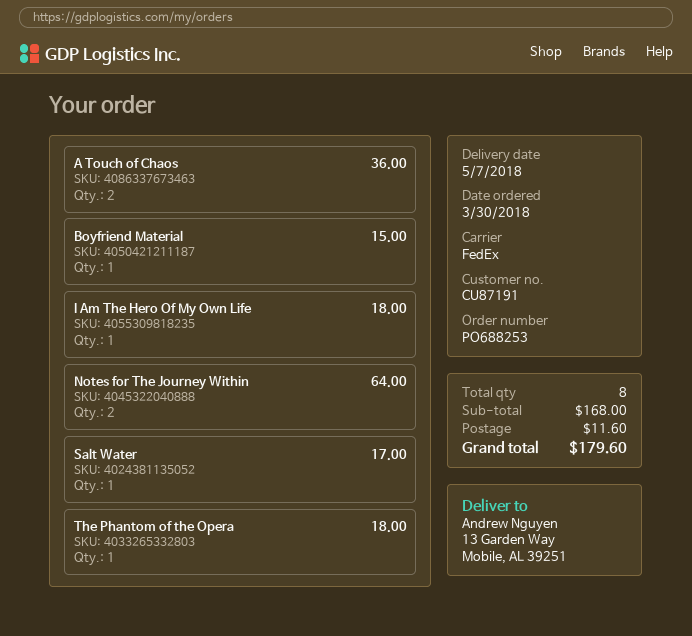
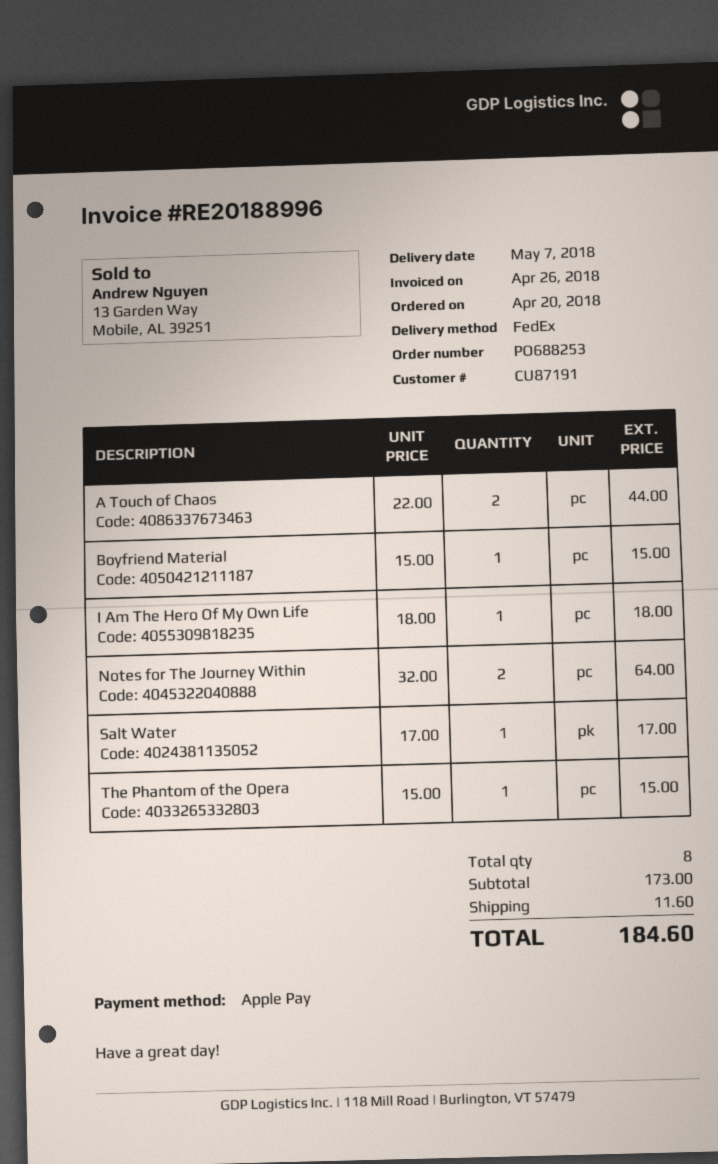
order date: 2018-03-30 -> 2018-04-20
A Touch of Chaos: 2 for 36.00 -> 2 for 44.00
The Phantom of the Opera: 1 for 18.00 -> 1 for 15.00
subtotal: 168.00 -> 173.00
total: 179.60 -> 184.60

